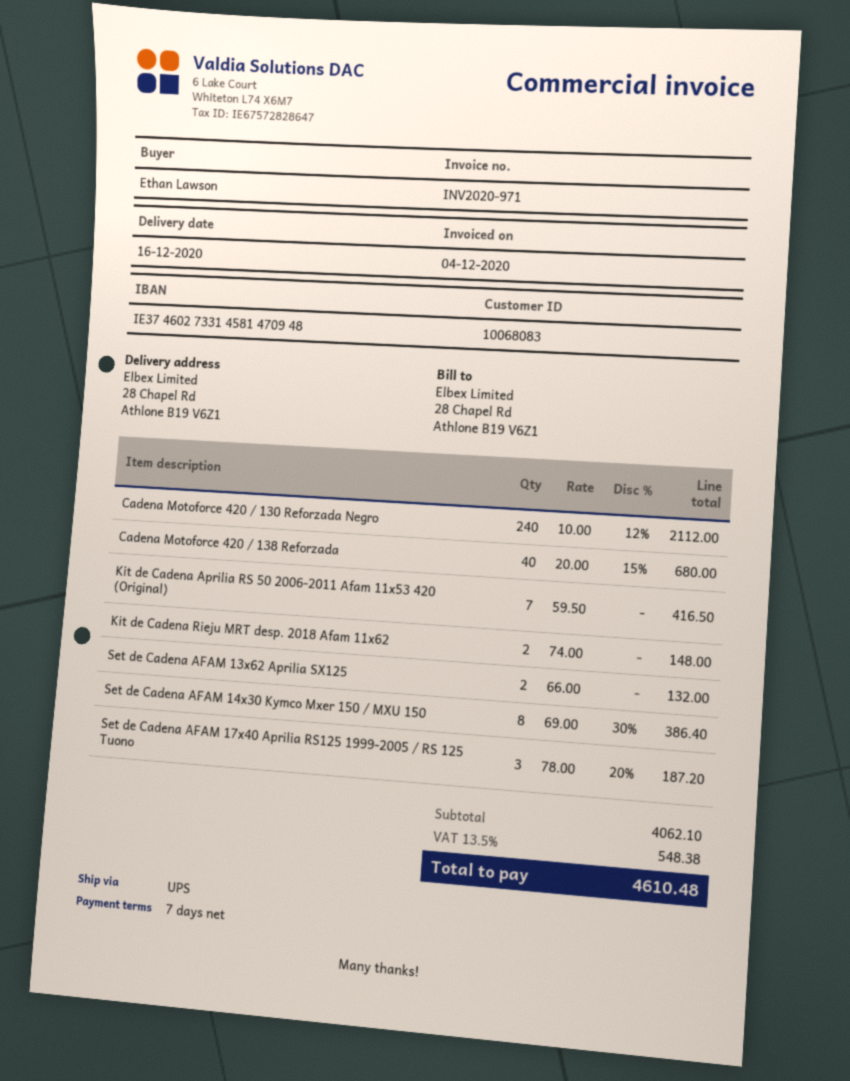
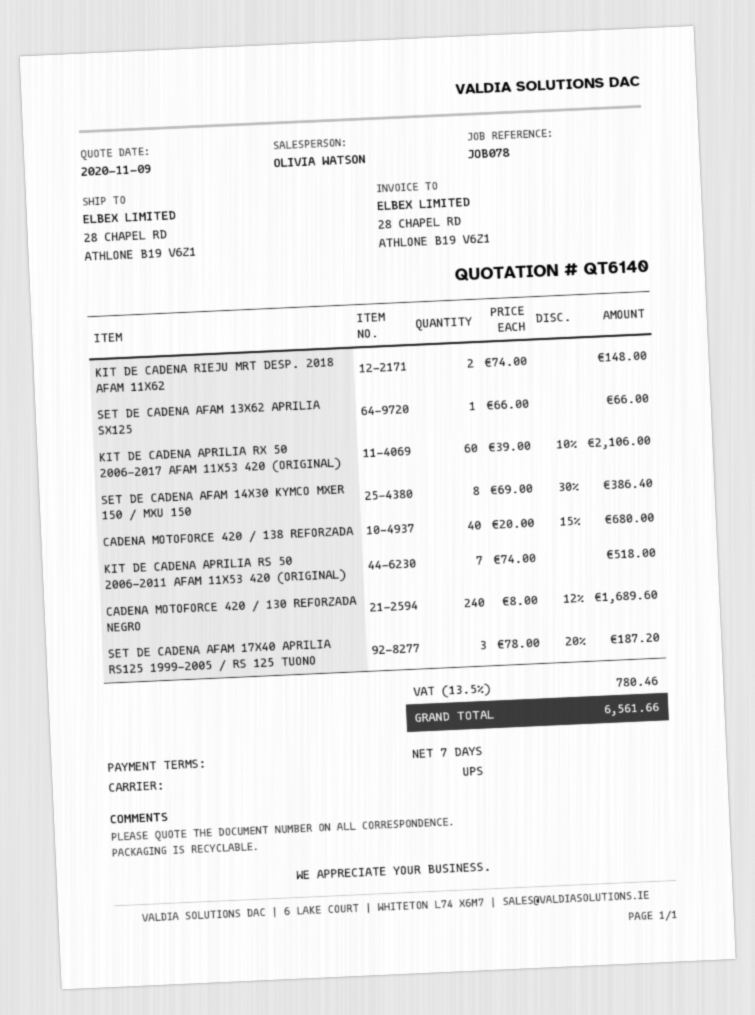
Cadena Motoforce 420 / 130 Reforzada Negro: 240 x 10.00 - 12% = 2112.00 -> 240 x 8.00 - 12% = 1689.60
Kit de Cadena Aprilia RS 50 2006-2011 Afam 11x53 420 (Original): 7 x 59.50 = 416.50 -> 7 x 74.00 = 518.00
Set de Cadena AFAM 13x62 Aprilia SX125: 2 x 66.00 = 132.00 -> 1 x 66.00 = 66.00
KIT DE CADENA APRILIA RX 50 2006-2017 AFAM 11X53 420 (ORIGINAL): none -> 60 x 39.00 - 10% = 2106.00
tax: 13.5% = 548.38 -> 13.5% = 780.46
total: 4610.48 -> 6561.66

